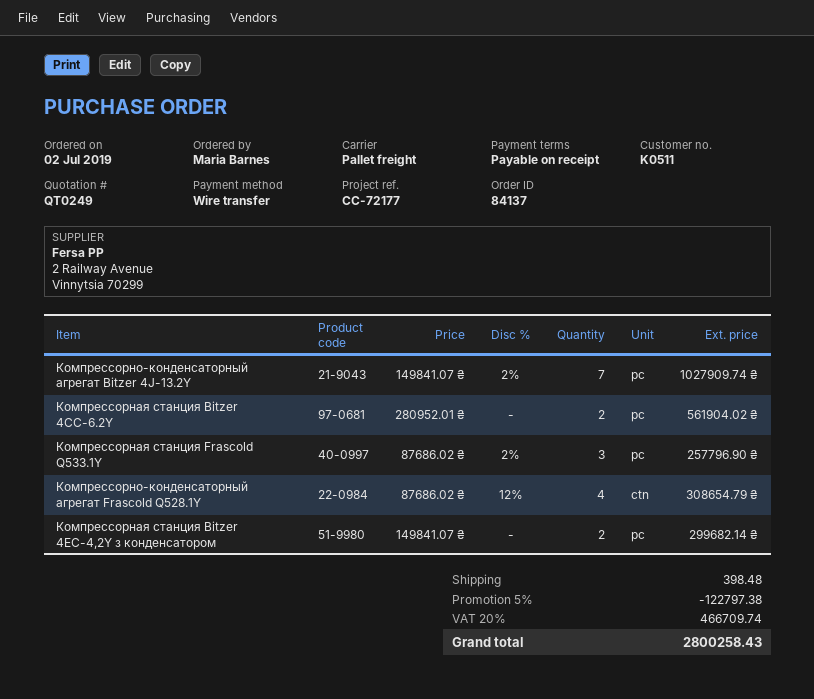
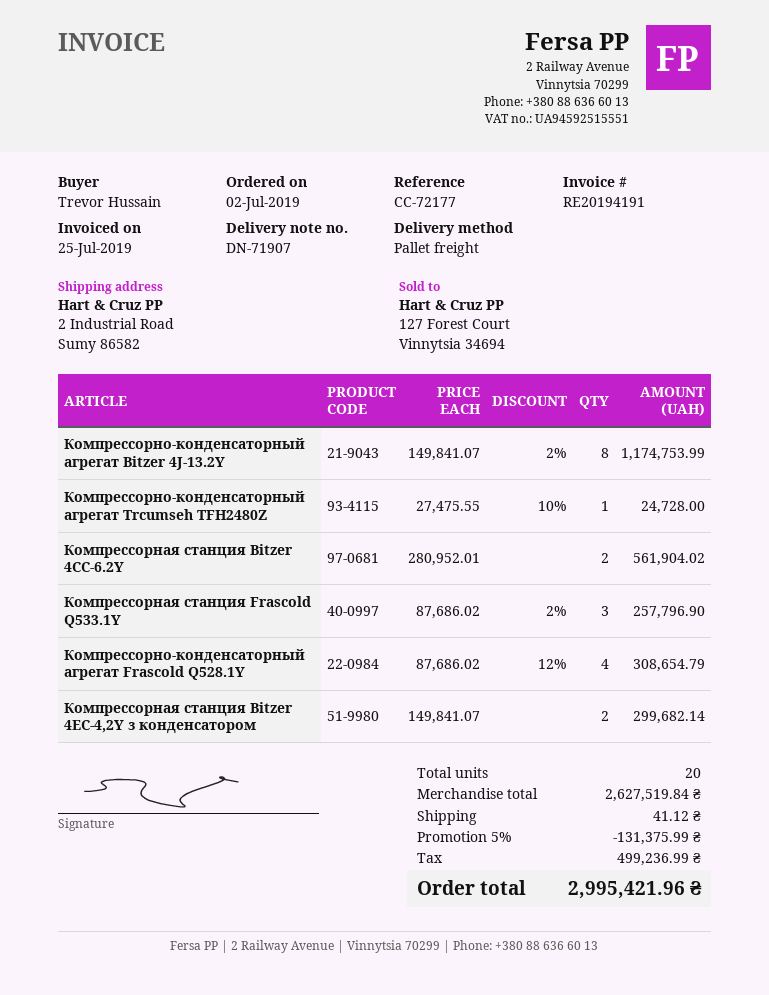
ordered by: Maria Barnes -> Trevor Hussain
Компрессорно-конденсаторный агрегат Bitzer 4J-13.2Y: 7 x 149841.07 - 2% = 1027909.74 -> 8 x 149841.07 - 2% = 1174753.99
Компрессорно-конденсаторный агрегат Trcumseh TFH2480Z: none -> 1 x 27475.55 - 10% = 24728.00
discount: 5% = 122797.38 -> 5% = 131375.99
shipping: 398.48 -> 41.12
tax: 466709.74 -> 499236.99
total: 2800258.43 -> 2995421.96

